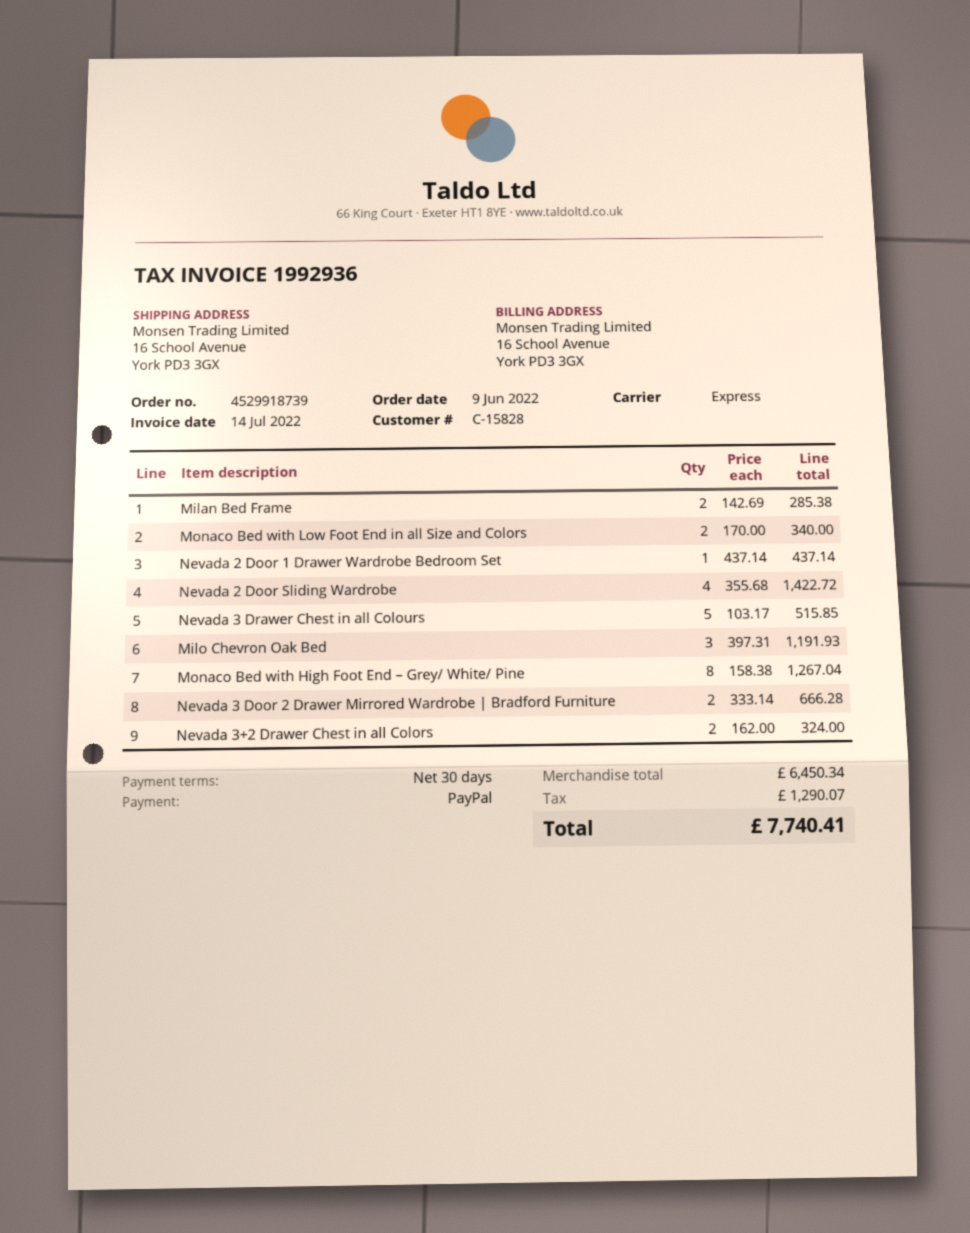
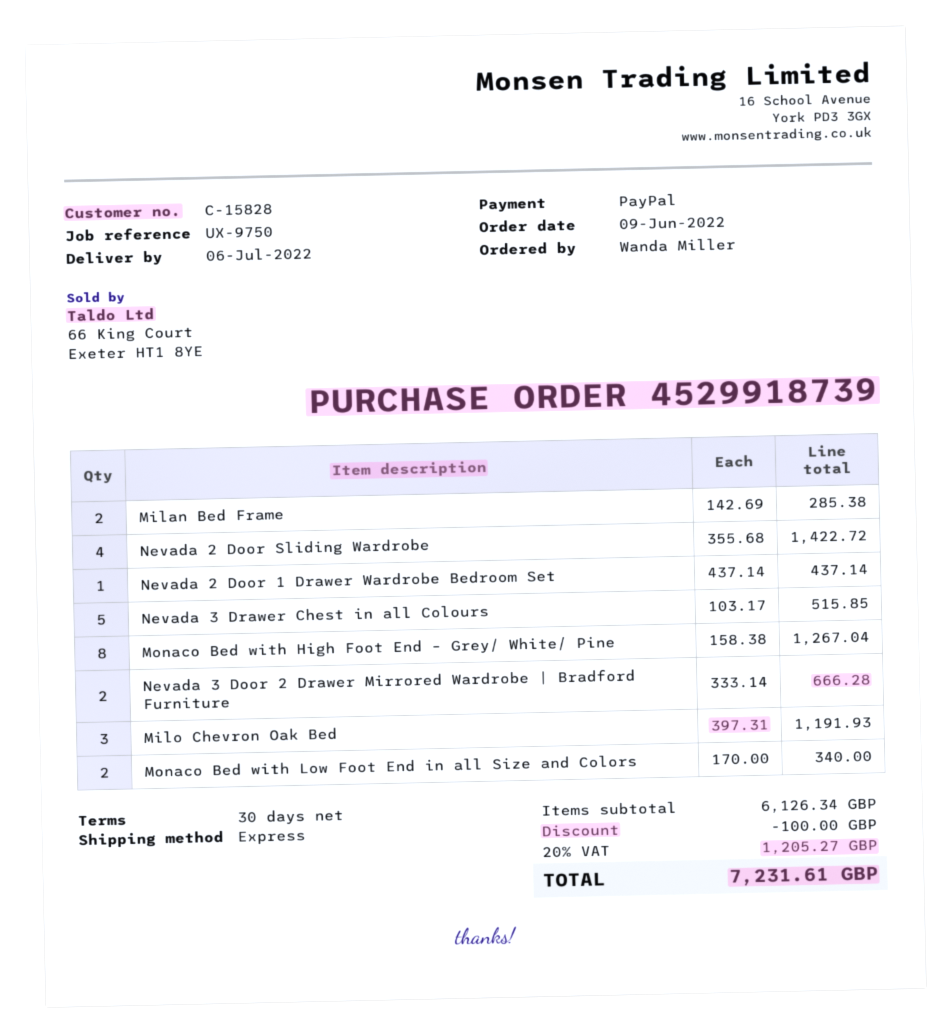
Nevada 3+2 Drawer Chest in all Colors: 2 x 162.00 = 324.00 -> none
subtotal: 6450.34 -> 6126.34
discount: none -> 100.00
tax: 1290.07 -> 1205.27
total: 7740.41 -> 7231.61

